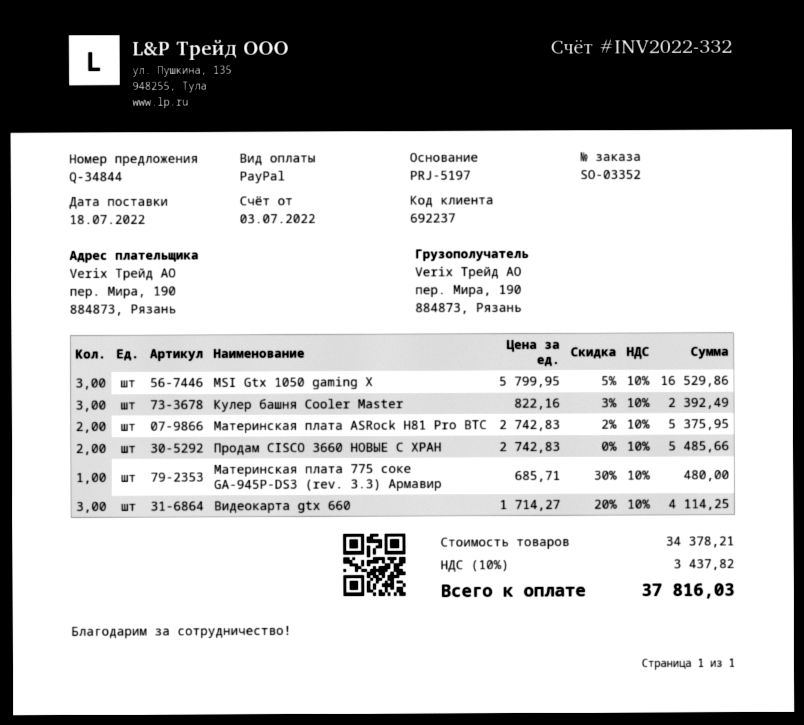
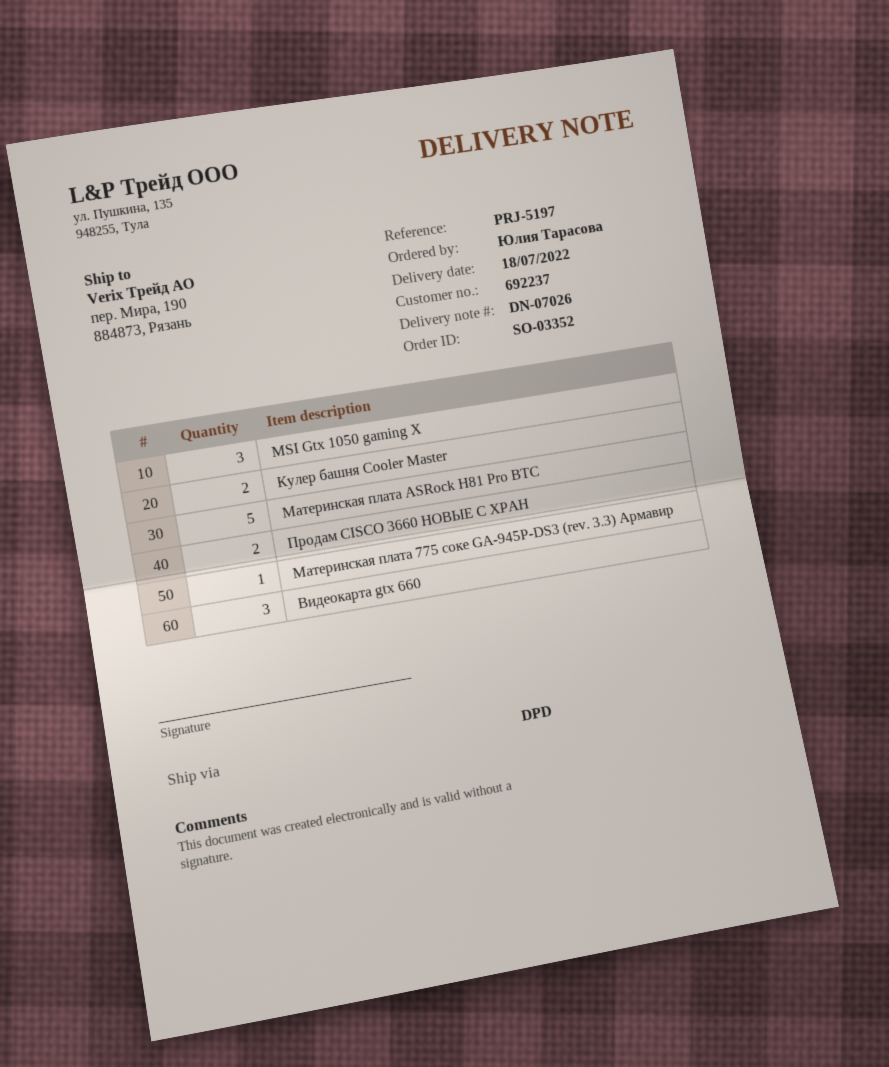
Кулер башня Cooler Master: 3 -> 2
Материнская плата ASRock H81 Pro BTC: 2 -> 5

